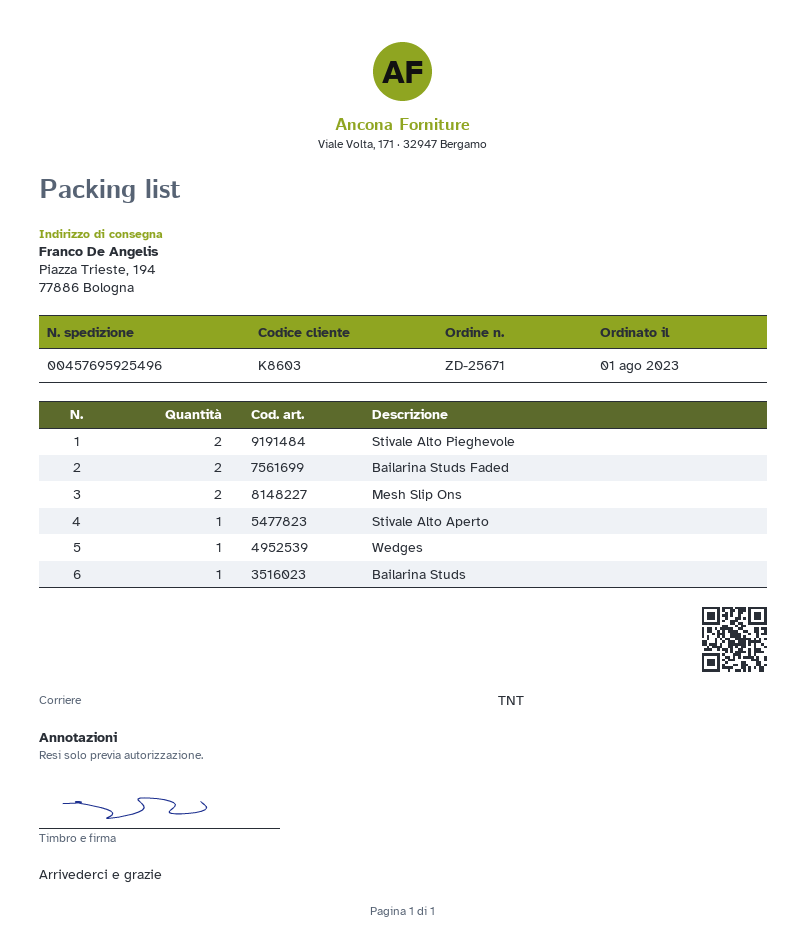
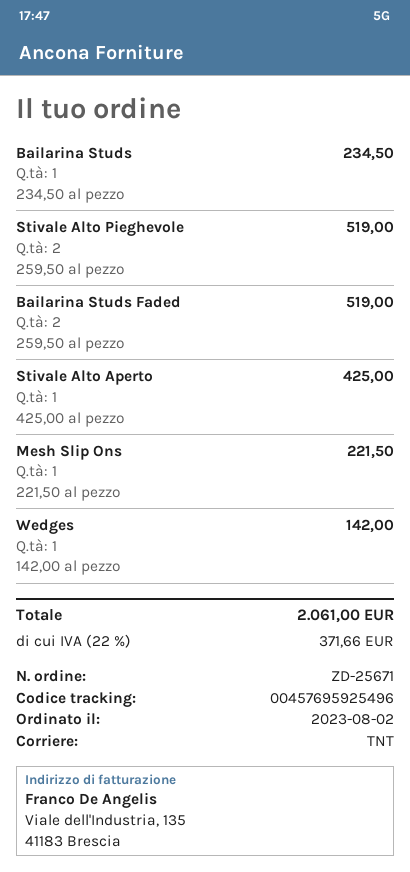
order date: 2023-08-01 -> 2023-08-02
Mesh Slip Ons: 2 -> 1

